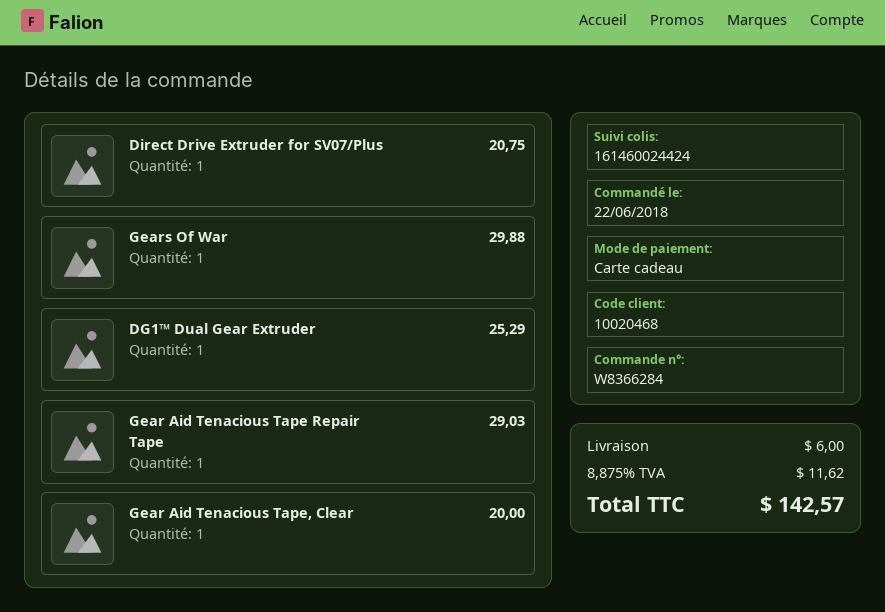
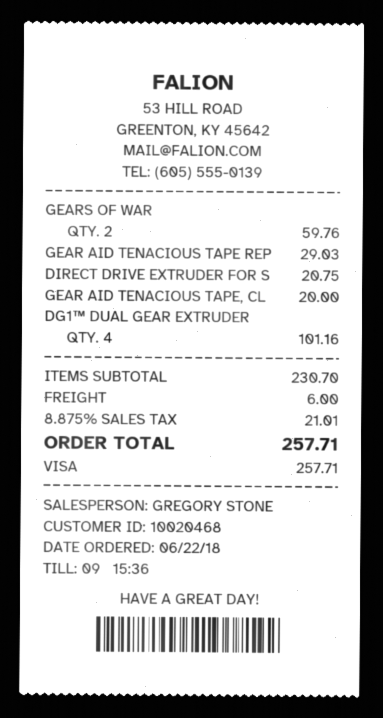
payment method: gift card -> Visa
Gears Of War: 1 for 29.88 -> 2 for 59.76
DG1™ Dual Gear Extruder: 1 for 25.29 -> 4 for 101.16
tax: 8.875% = 11.62 -> 8.875% = 21.01
total: 142.57 -> 257.71

